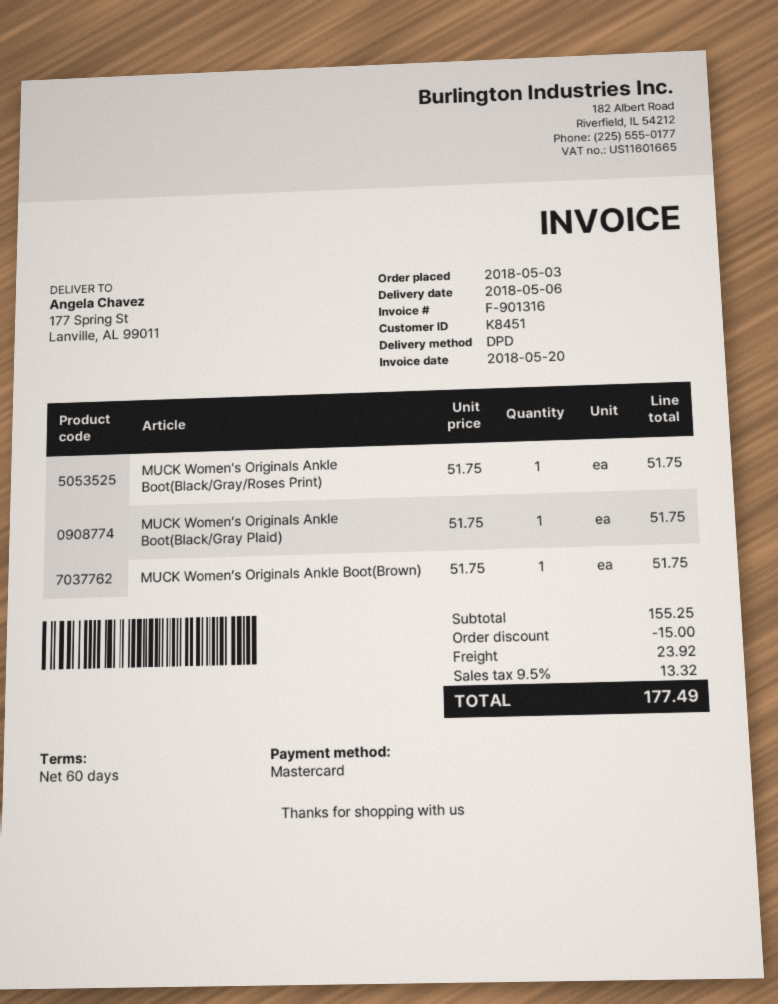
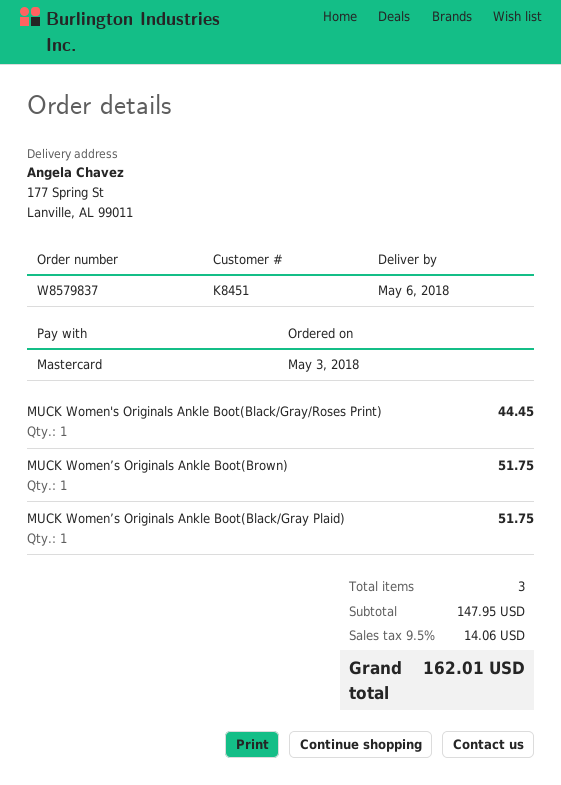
MUCK Women's Originals Ankle Boot(Black/Gray/Roses Print): 1 for 51.75 -> 1 for 44.45
subtotal: 155.25 -> 147.95
discount: 15.00 -> none
shipping: 23.92 -> none
tax: 9.5% = 13.32 -> 9.5% = 14.06
total: 177.49 -> 162.01

